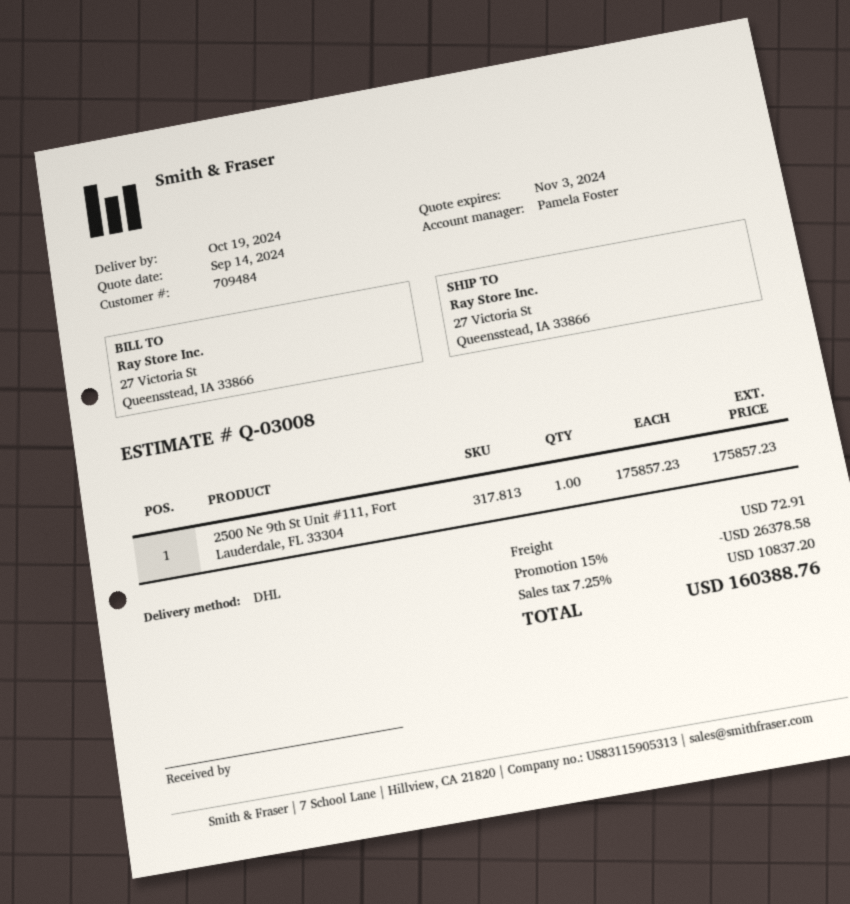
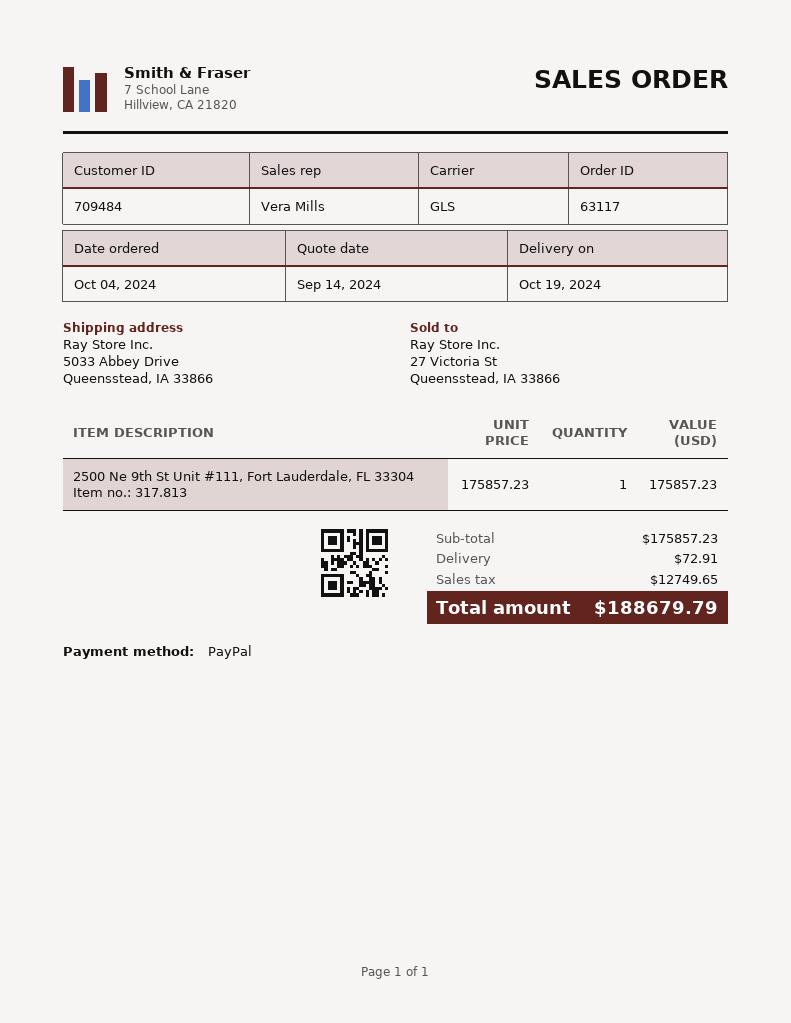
sales rep: Pamela Foster -> Vera Mills
shipping method: DHL -> GLS
ship to: 27 Victoria St, Queensstead, IA 33866 -> 5033 Abbey Drive, Queensstead, IA 33866
discount: 15% = 26378.58 -> none
tax: 10837.20 -> 12749.65
total: 160388.76 -> 188679.79

